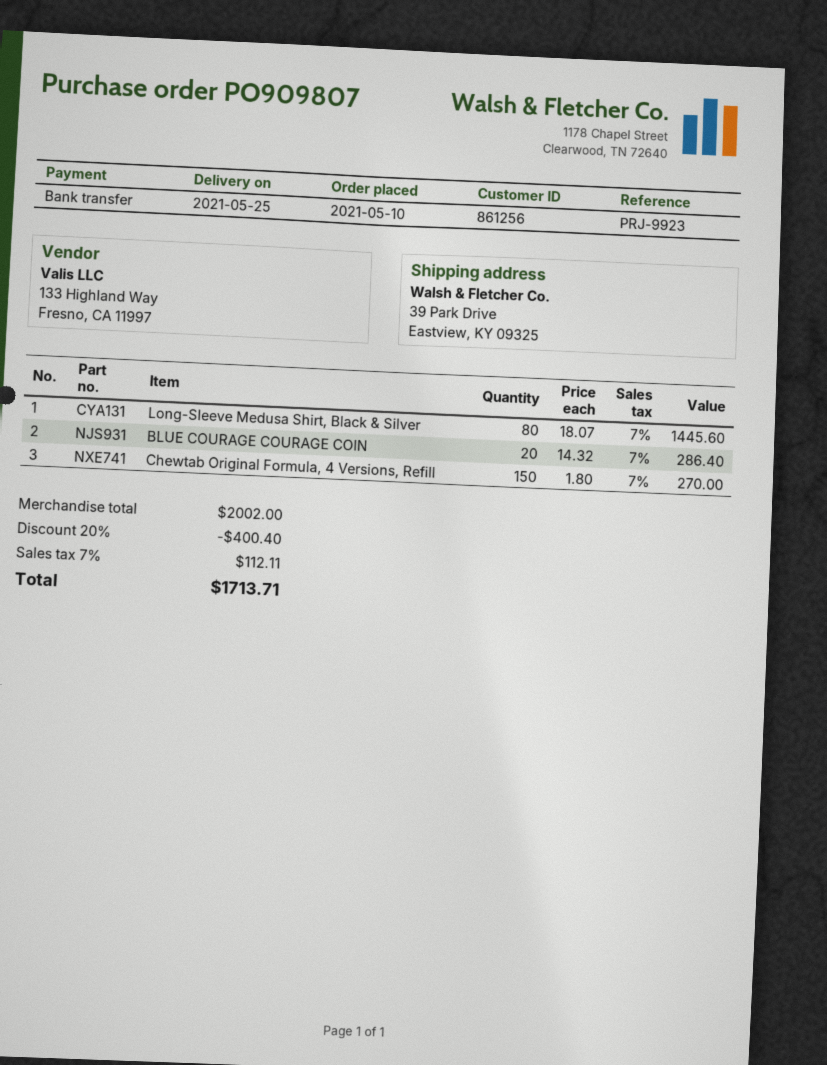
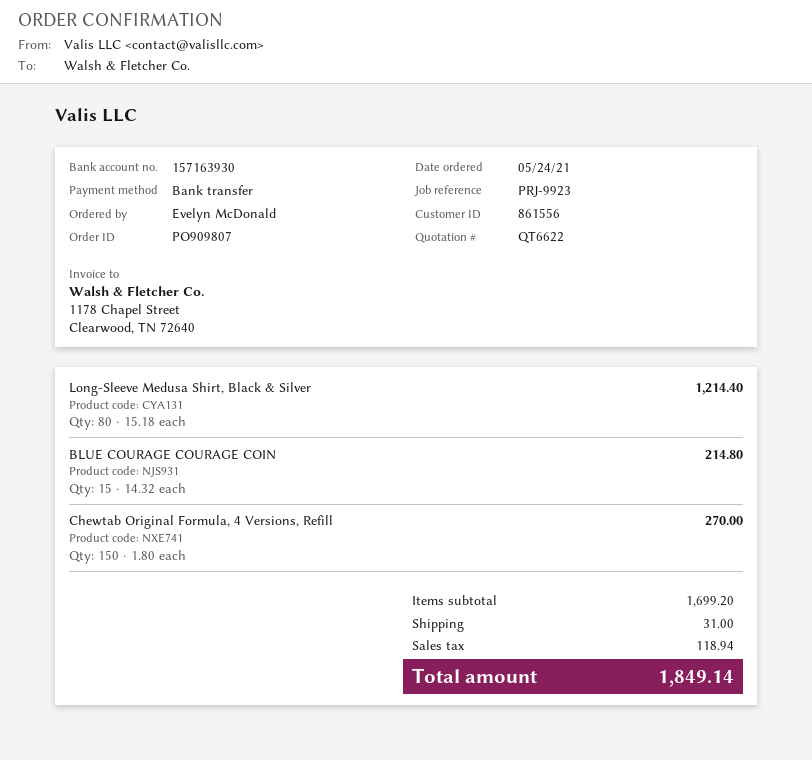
order date: 2021-05-10 -> 2021-05-24
customer number: 861256 -> 861556
Long-Sleeve Medusa Shirt, Black & Silver: 80 x 18.07 = 1445.60 -> 80 x 15.18 = 1214.40
BLUE COURAGE COURAGE COIN: 20 x 14.32 = 286.40 -> 15 x 14.32 = 214.80
subtotal: 2002.00 -> 1699.20
discount: 20% = 400.40 -> none
shipping: none -> 31.00
tax: 112.11 -> 118.94
total: 1713.71 -> 1849.14

